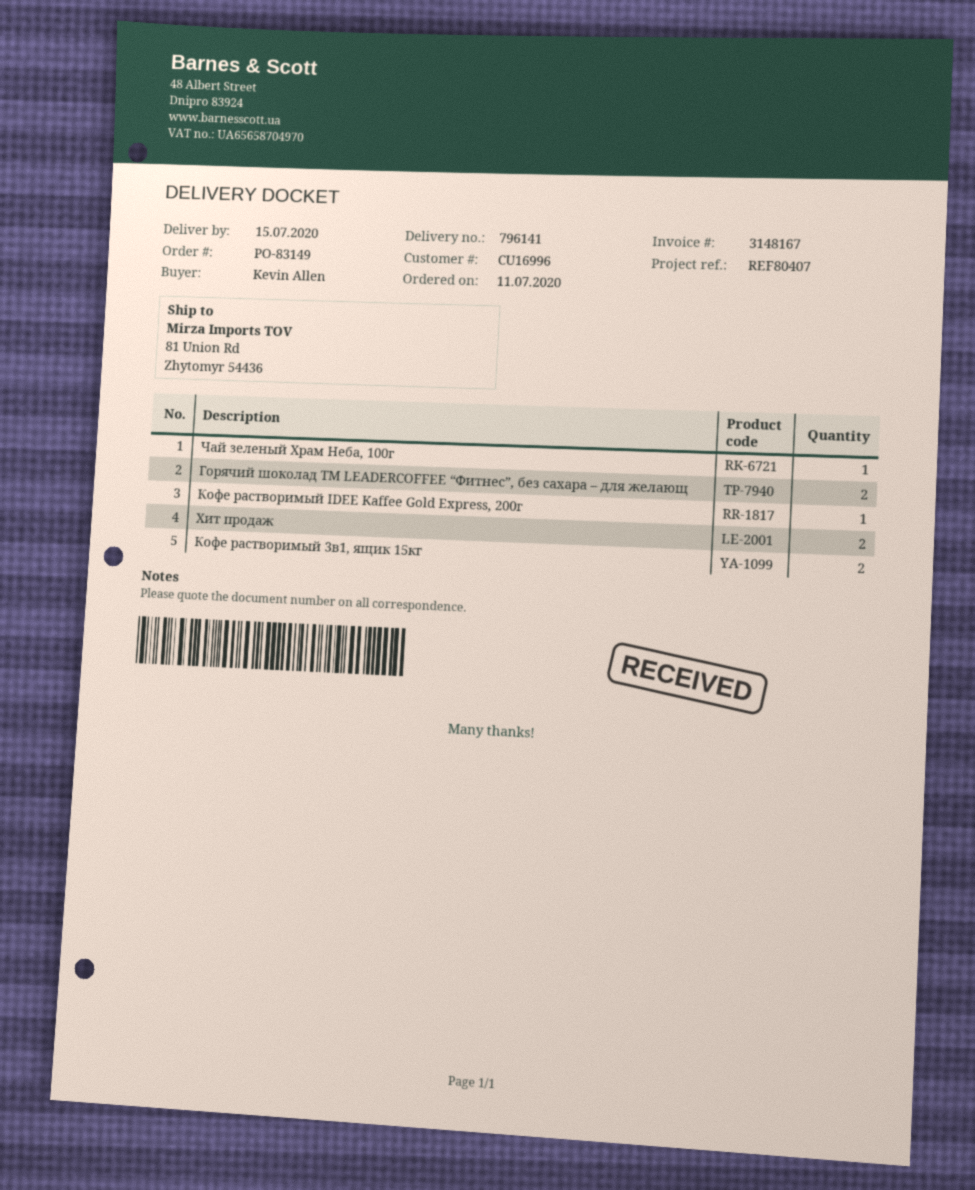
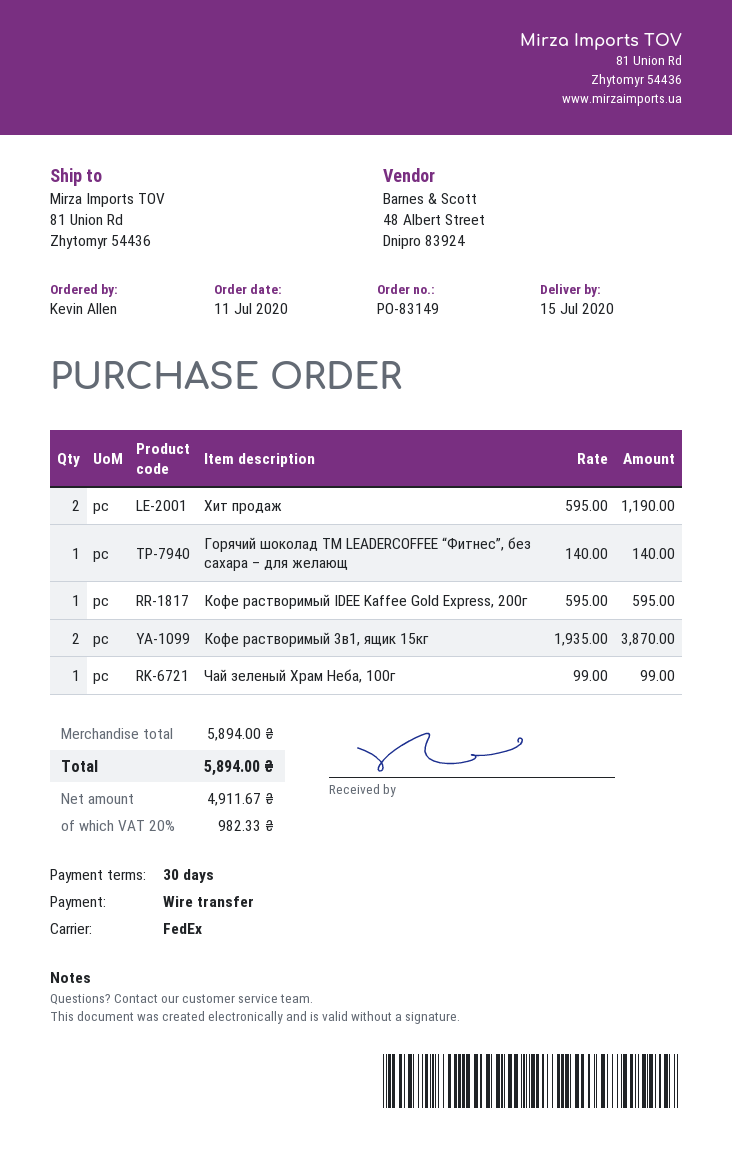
Горячий шоколад ТМ LEADERCOFFEE “Фитнес”, без сахара – для желающ: 2 -> 1

